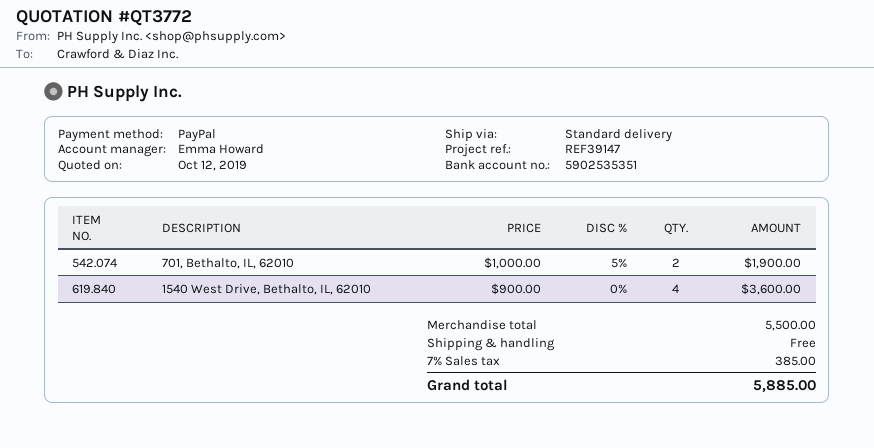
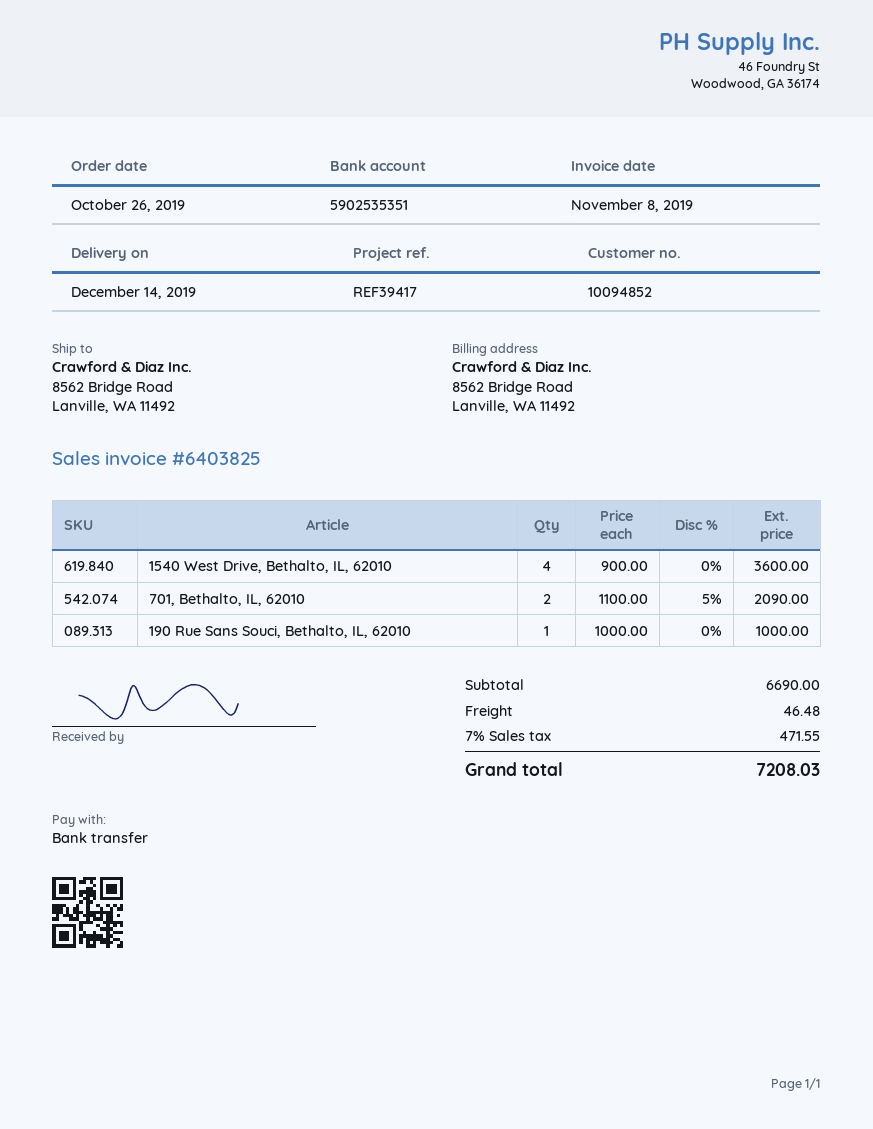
reference: REF39147 -> REF39417
payment method: PayPal -> bank transfer
701, Bethalto, IL, 62010: 2 x 1000.00 - 5% = 1900.00 -> 2 x 1100.00 - 5% = 2090.00
190 Rue Sans Souci, Bethalto, IL, 62010: none -> 1 x 1000.00 = 1000.00
subtotal: 5500.00 -> 6690.00
shipping: 0.00 -> 46.48
tax: 7% = 385.00 -> 7% = 471.55
total: 5885.00 -> 7208.03

